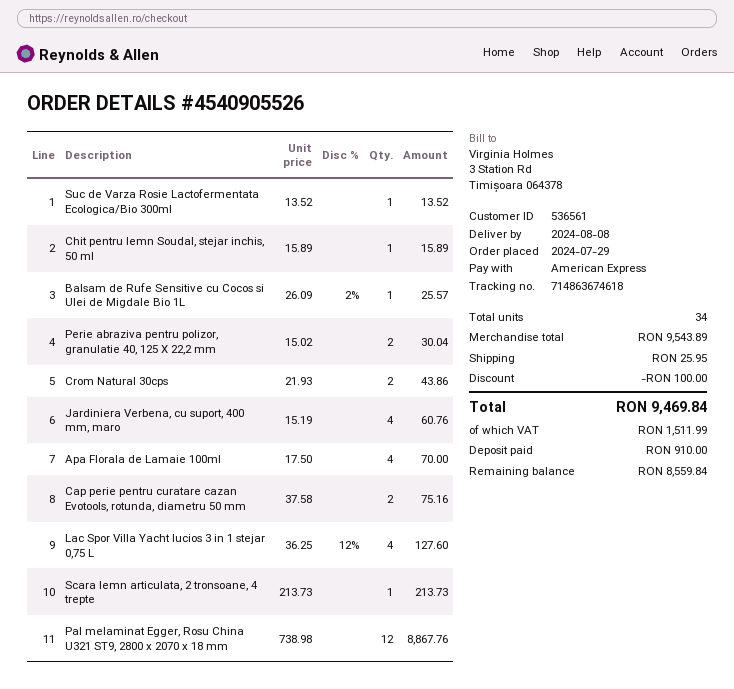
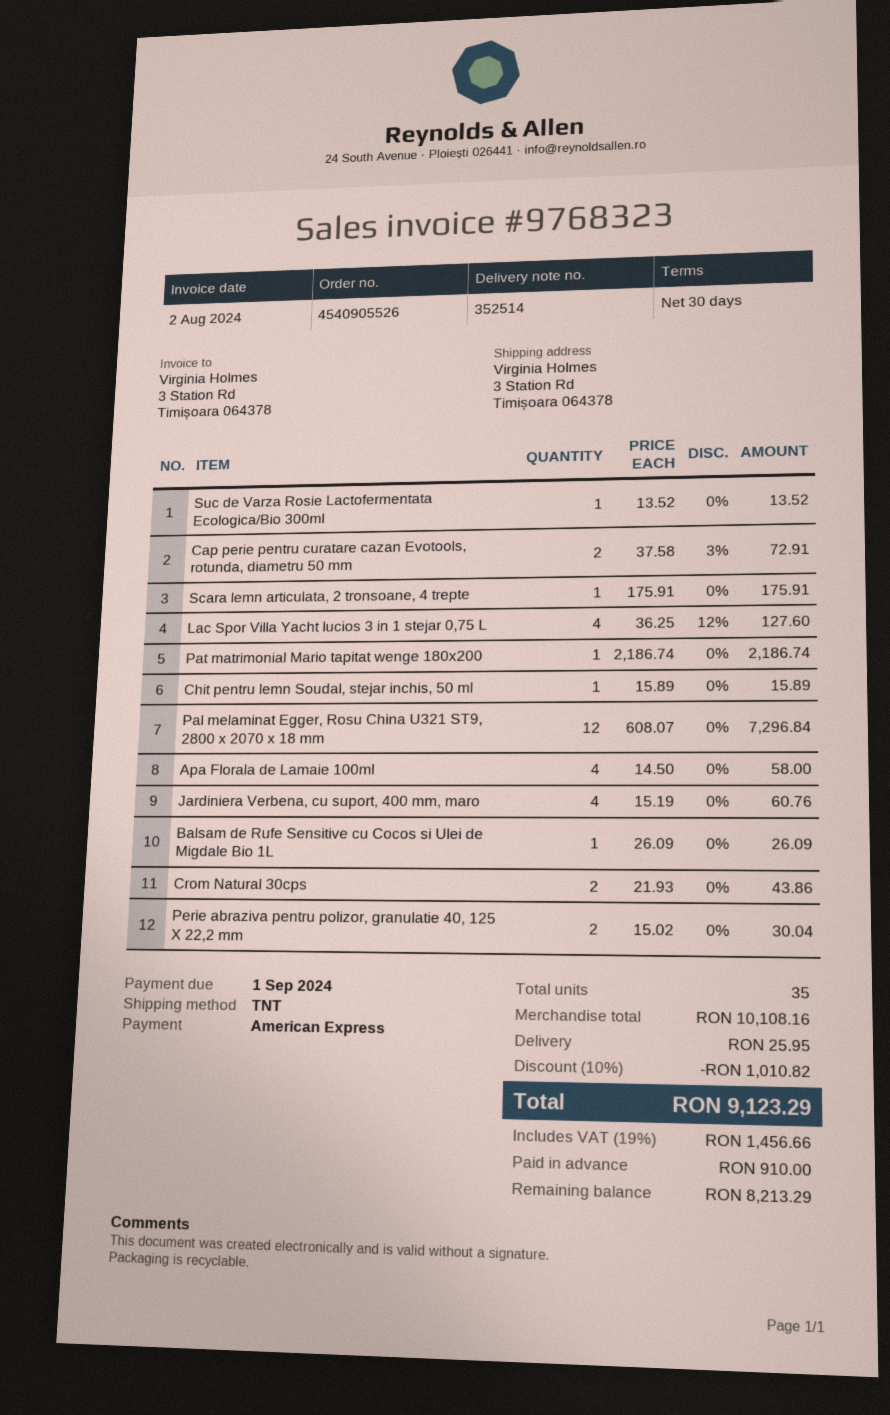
Balsam de Rufe Sensitive cu Cocos si Ulei de Migdale Bio 1L: 1 x 26.09 - 2% = 25.57 -> 1 x 26.09 = 26.09
Apa Florala de Lamaie 100ml: 4 x 17.50 = 70.00 -> 4 x 14.50 = 58.00
Cap perie pentru curatare cazan Evotools, rotunda, diametru 50 mm: 2 x 37.58 = 75.16 -> 2 x 37.58 - 3% = 72.91
Scara lemn articulata, 2 tronsoane, 4 trepte: 1 x 213.73 = 213.73 -> 1 x 175.91 = 175.91
Pal melaminat Egger, Rosu China U321 ST9, 2800 x 2070 x 18 mm: 12 x 738.98 = 8867.76 -> 12 x 608.07 = 7296.84
Pat matrimonial Mario tapitat wenge 180x200: none -> 1 x 2186.74 = 2186.74
total quantity: 34 -> 35
subtotal: 9543.89 -> 10108.16
discount: 100.00 -> 1010.82
tax: 1511.99 -> 1456.66
total: 9469.84 -> 9123.29
balance: 8559.84 -> 8213.29

